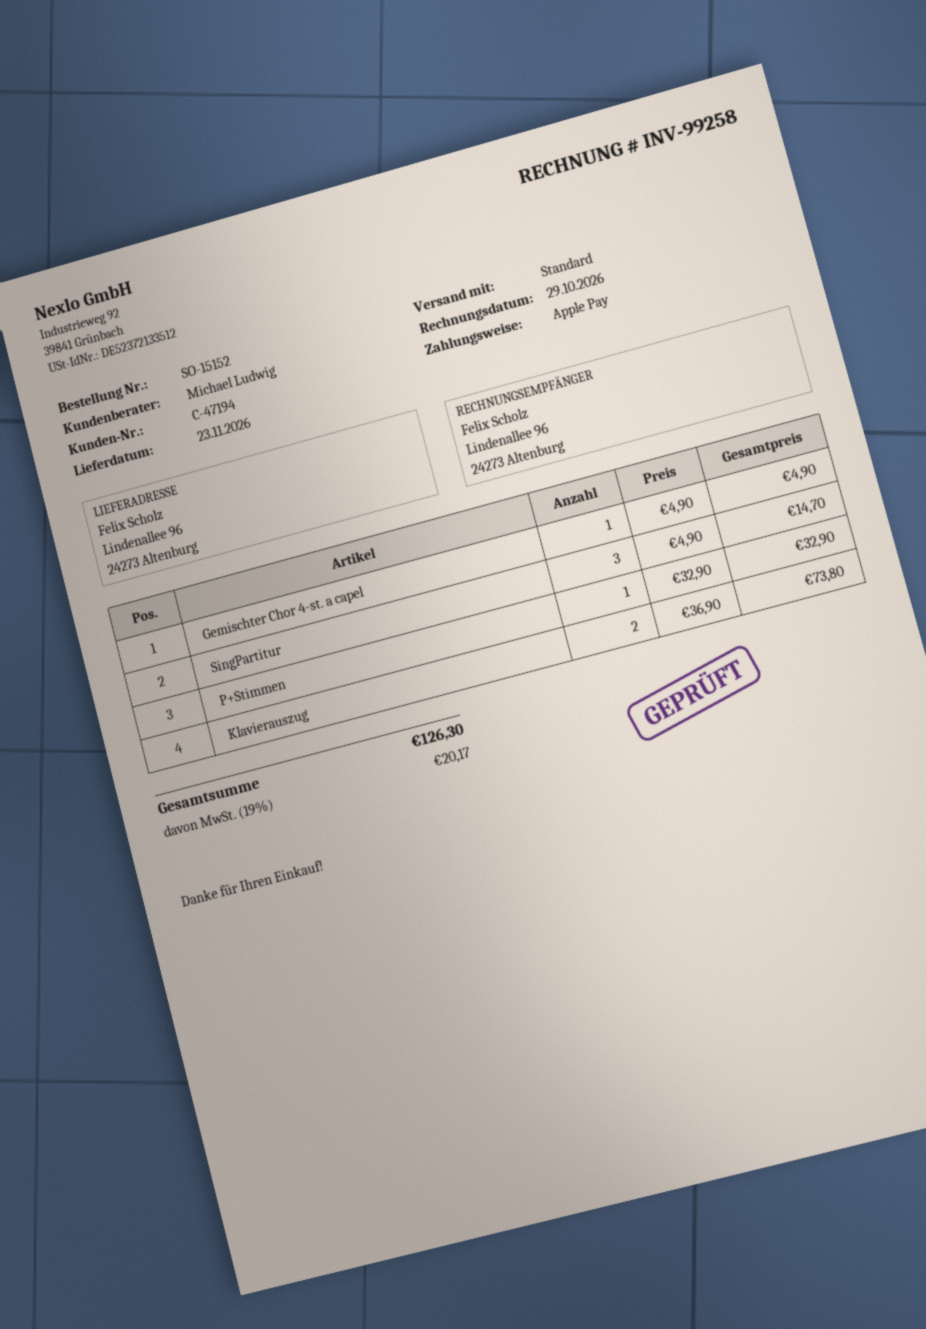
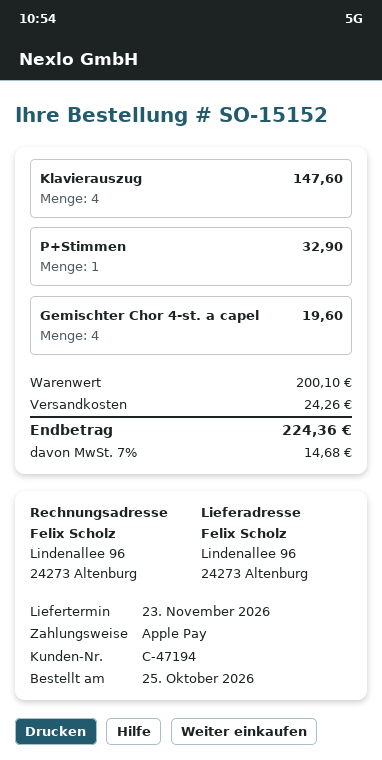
Gemischter Chor 4-st. a capel: 1 for 4.90 -> 4 for 19.60
SingPartitur: 3 for 14.70 -> none
Klavierauszug: 2 for 73.80 -> 4 for 147.60
shipping: none -> 24.26
tax: 19% = 20.17 -> 7% = 14.68
total: 126.30 -> 224.36

